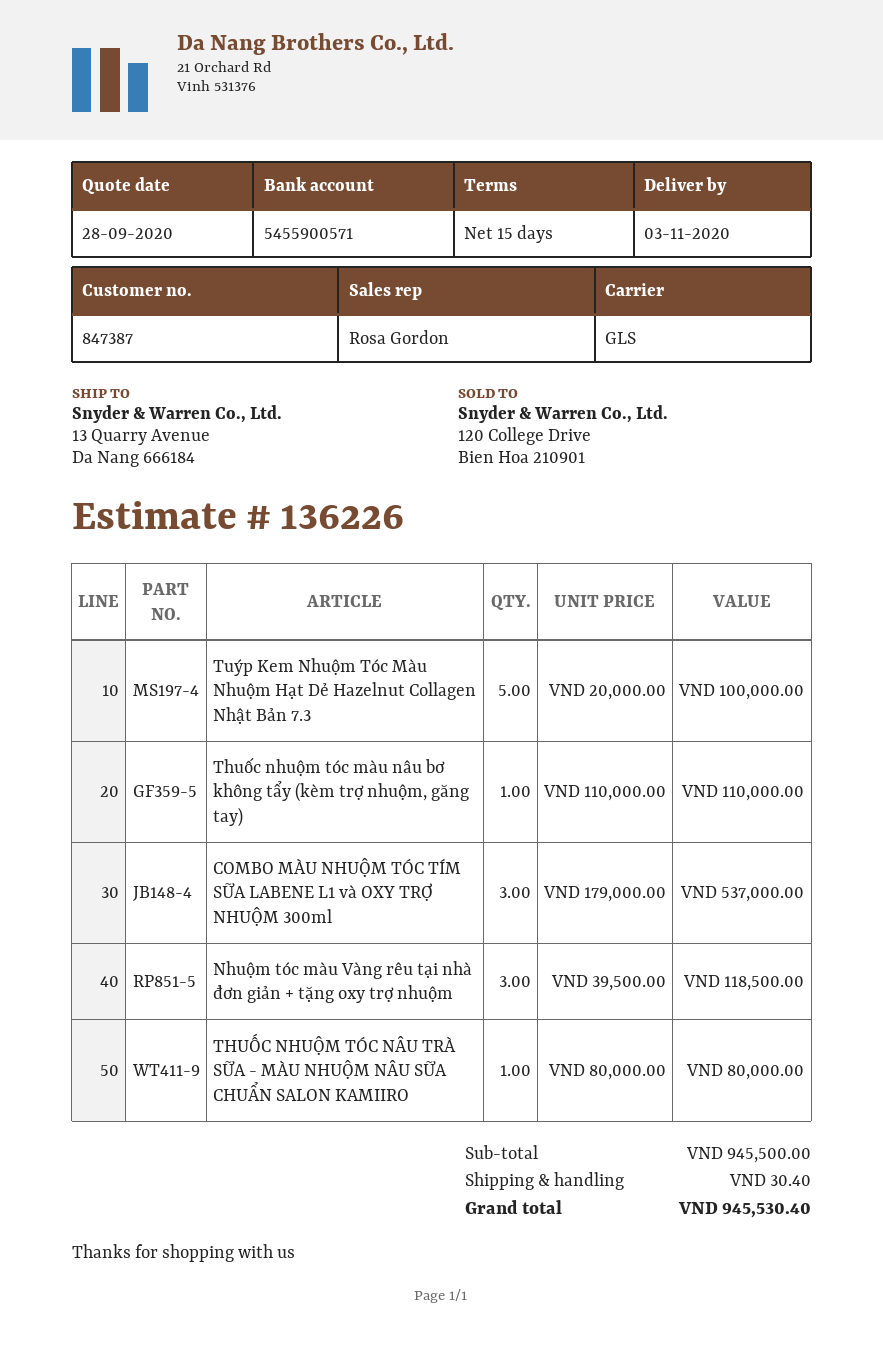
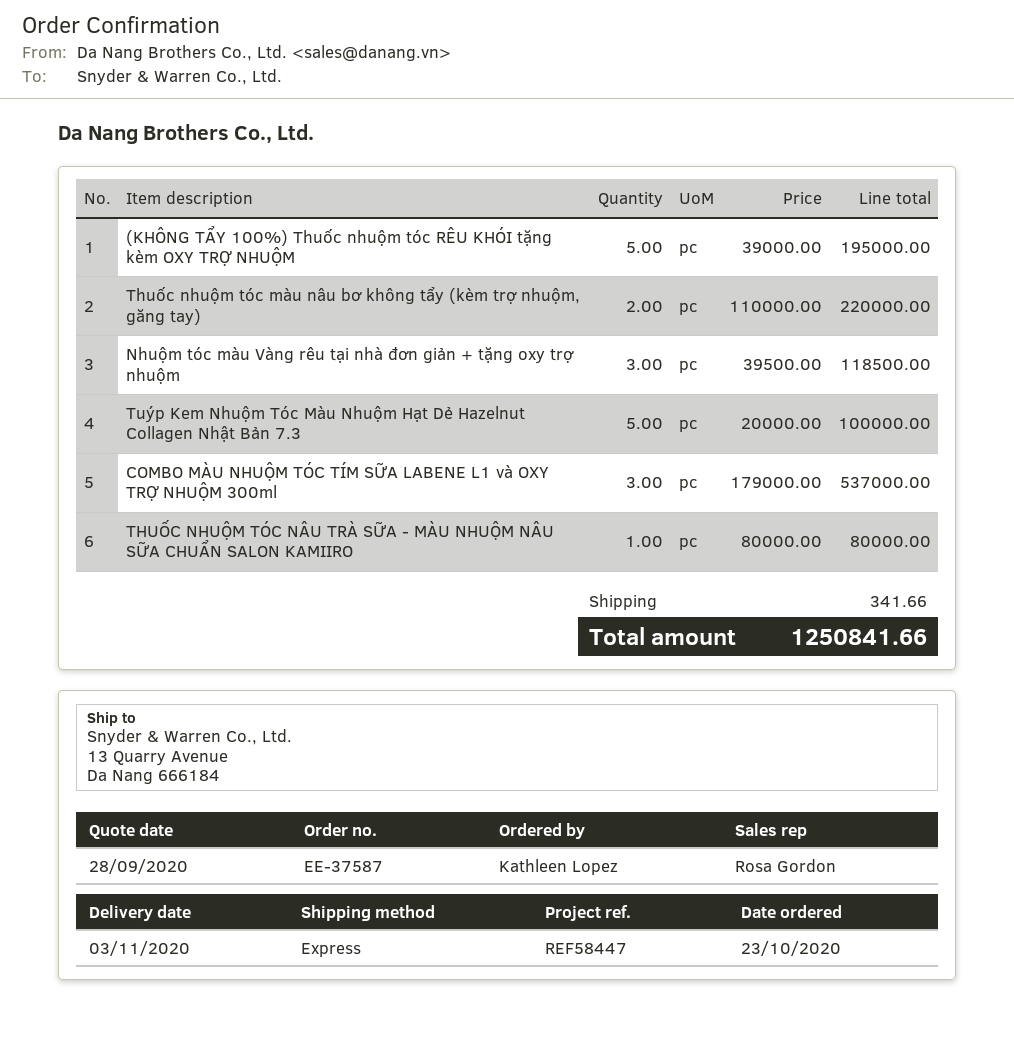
shipping method: GLS -> express
Thuốc nhuộm tóc màu nâu bơ không tẩy (kèm trợ nhuộm, găng tay): 1 x 110000.00 = 110000.00 -> 2 x 110000.00 = 220000.00
(KHÔNG TẨY 100%) Thuốc nhuộm tóc RÊU KHÓI tặng kèm OXY TRỢ NHUỘM: none -> 5 x 39000.00 = 195000.00
shipping: 30.40 -> 341.66
total: 945530.40 -> 1250841.66

